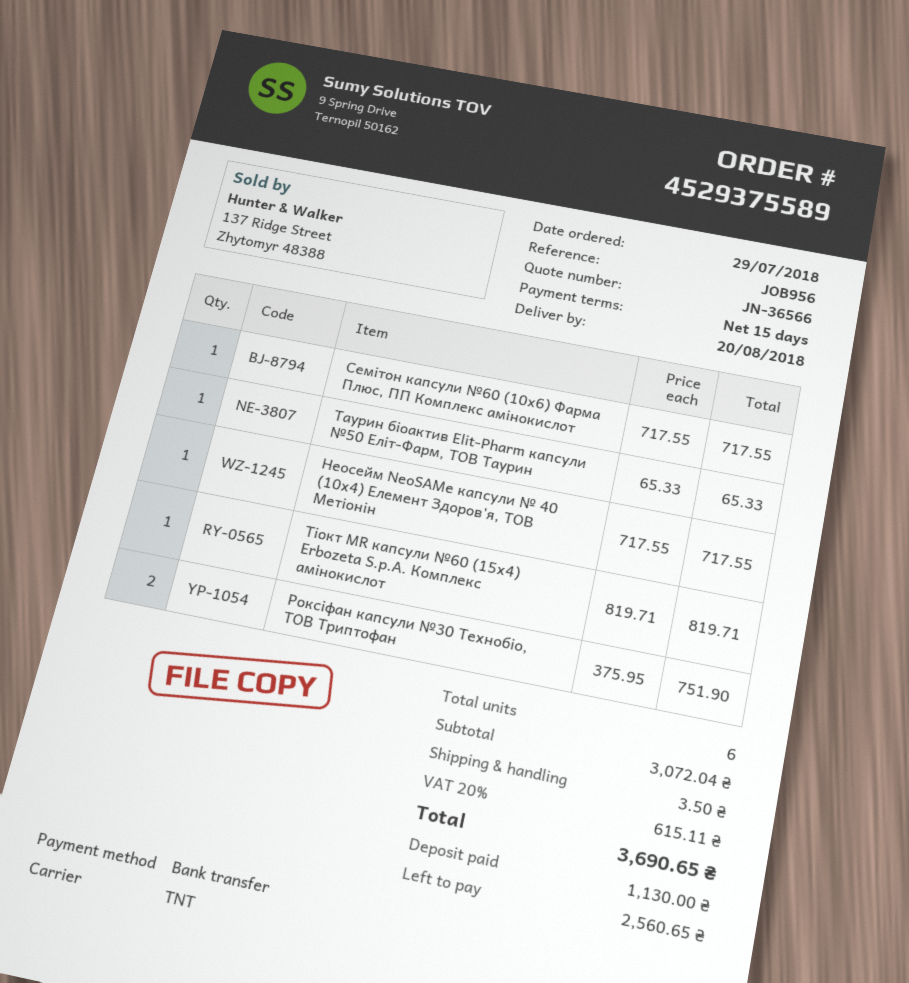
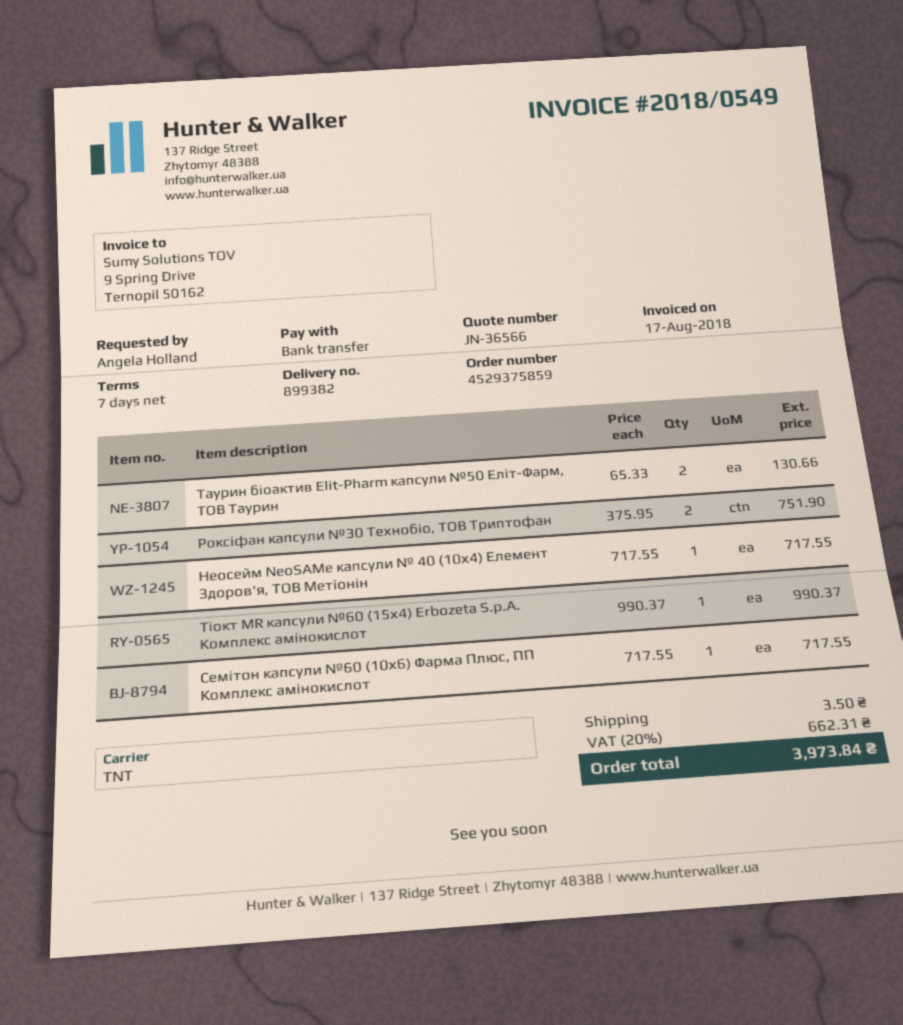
order number: 4529375589 -> 4529375859
payment terms: 15 days -> 7 days
Таурин біоактив Elit-Pharm капсули №50 Еліт-Фарм, ТОВ Таурин: 1 x 65.33 = 65.33 -> 2 x 65.33 = 130.66
Тіокт MR капсули №60 (15х4) Erbozeta S.p.A. Комплекс амінокислот: 1 x 819.71 = 819.71 -> 1 x 990.37 = 990.37
tax: 20% = 615.11 -> 20% = 662.31
total: 3690.65 -> 3973.84

